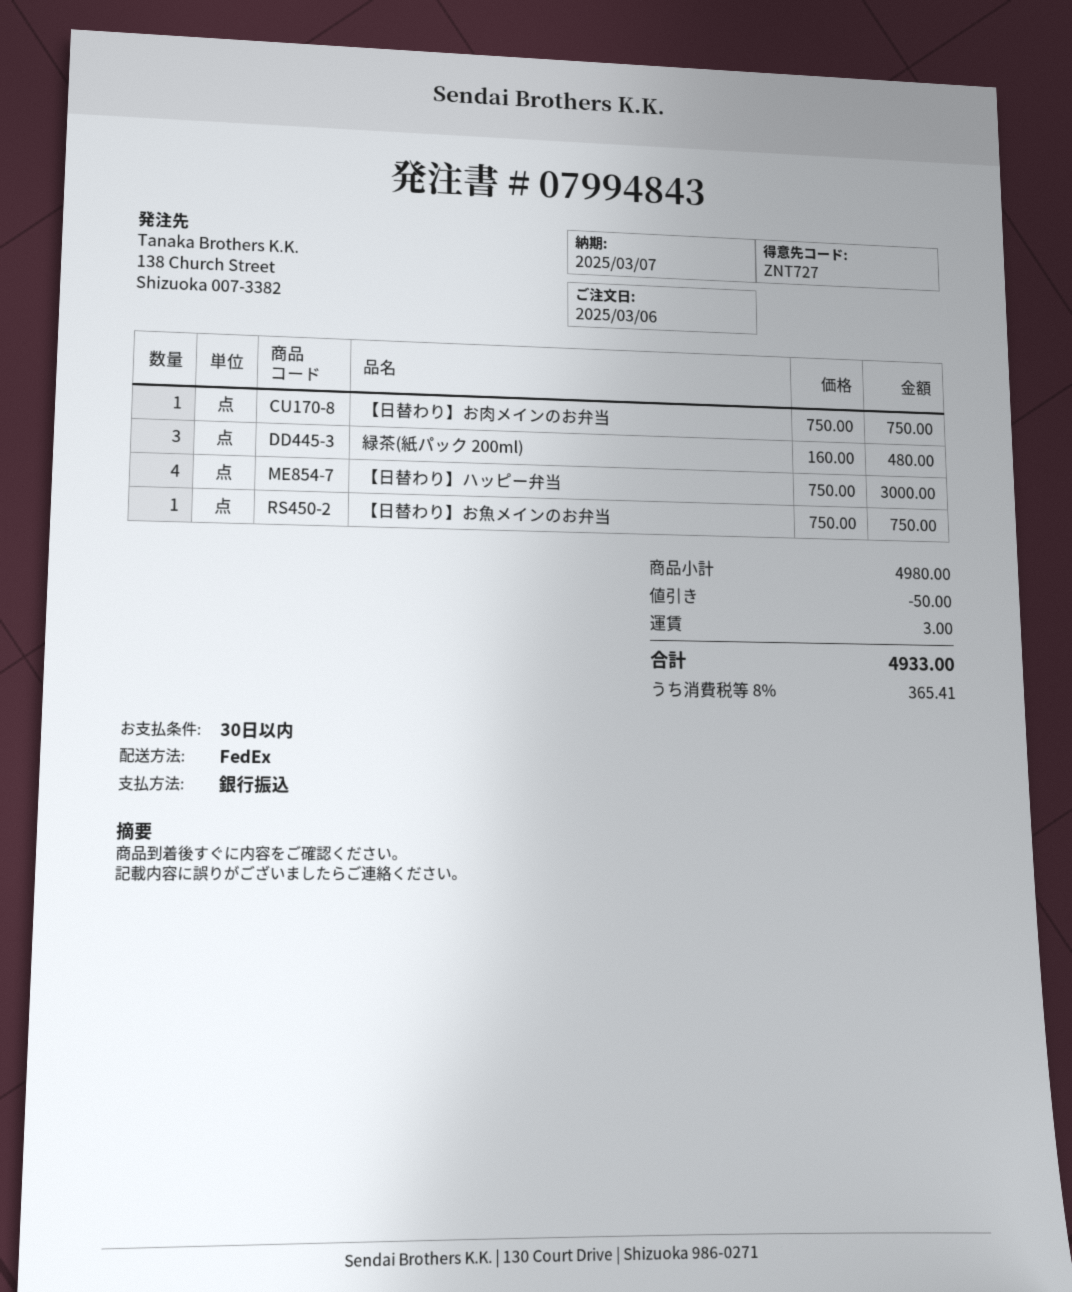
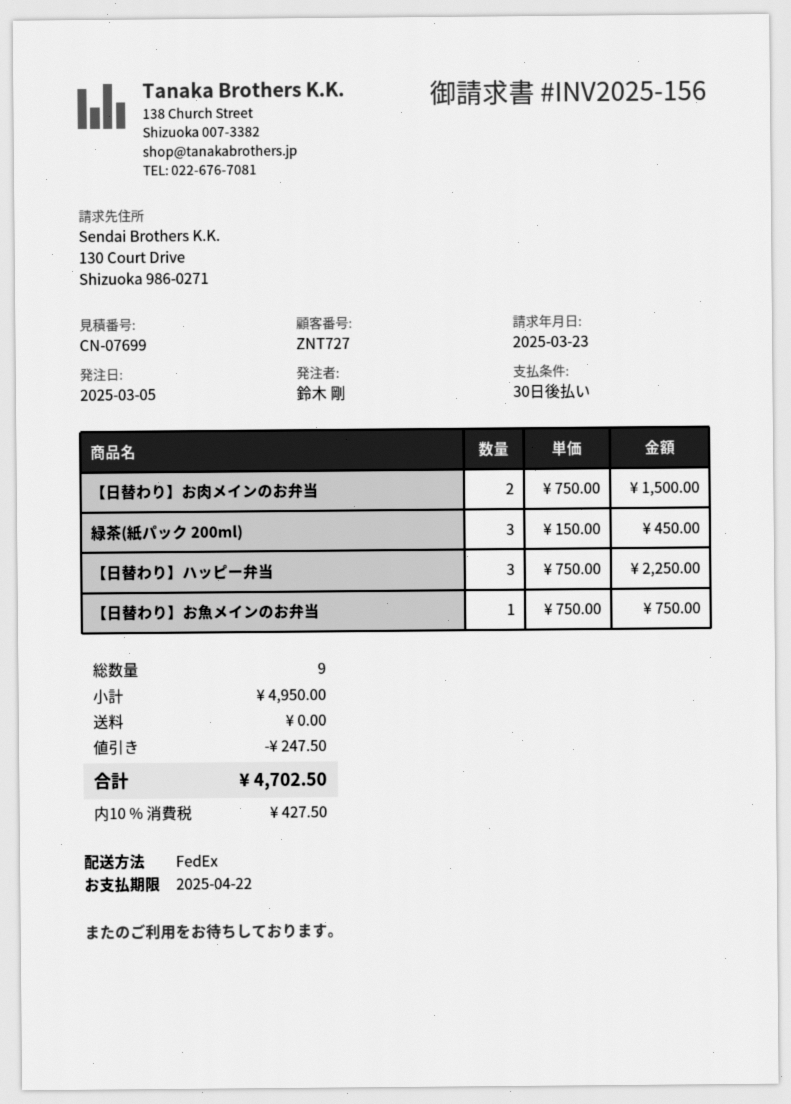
order date: 2025-03-06 -> 2025-03-05
【日替わり】お肉メインのお弁当: 1 x 750.00 = 750.00 -> 2 x 750.00 = 1500.00
緑茶(紙パック 200ml): 3 x 160.00 = 480.00 -> 3 x 150.00 = 450.00
【日替わり】ハッピー弁当: 4 x 750.00 = 3000.00 -> 3 x 750.00 = 2250.00
subtotal: 4980.00 -> 4950.00
discount: 50.00 -> 247.50
shipping: 3.00 -> 0.00
tax: 8% = 365.41 -> 10% = 427.50
total: 4933.00 -> 4702.50

